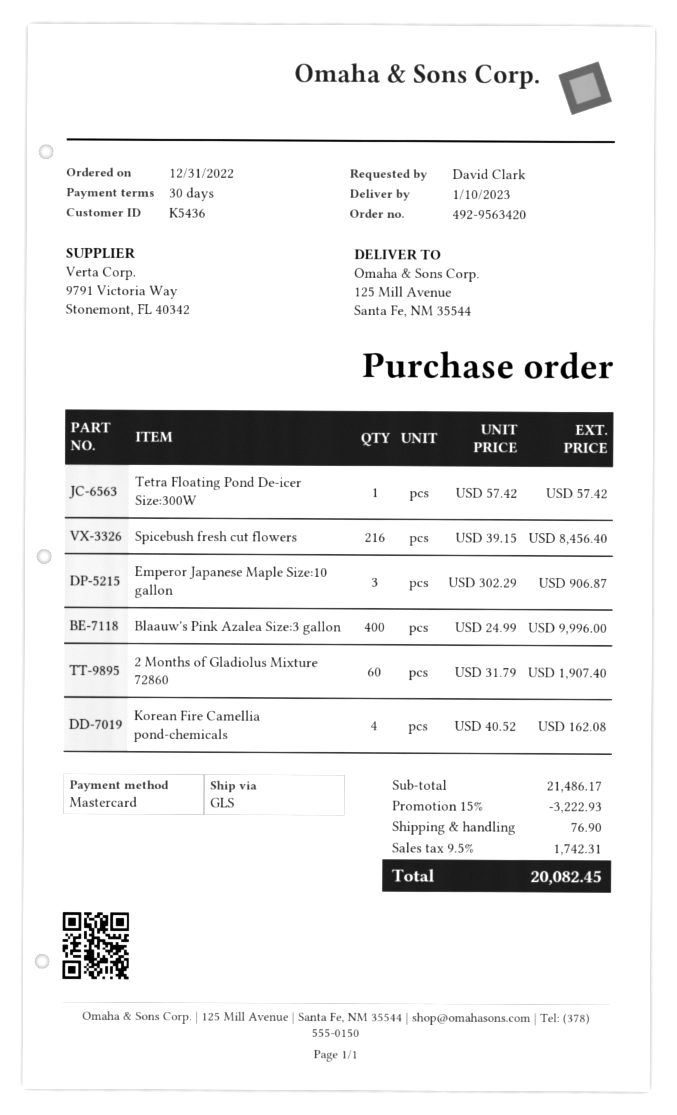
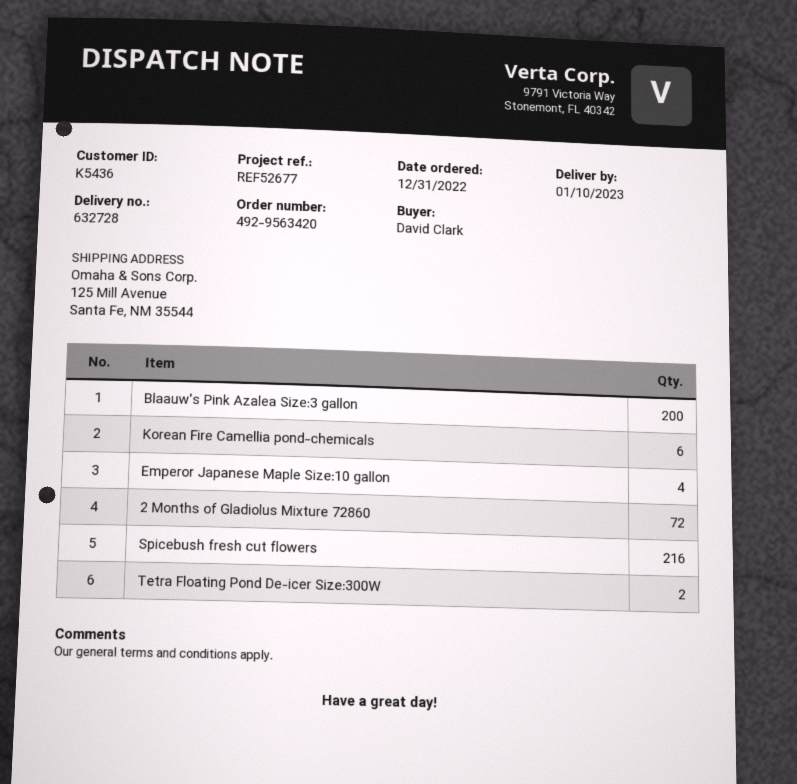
Tetra Floating Pond De-icer Size:300W: 1 -> 2
Emperor Japanese Maple Size:10 gallon: 3 -> 4
Blaauw's Pink Azalea Size:3 gallon: 400 -> 200
2 Months of Gladiolus Mixture 72860: 60 -> 72
Korean Fire Camellia pond-chemicals: 4 -> 6

